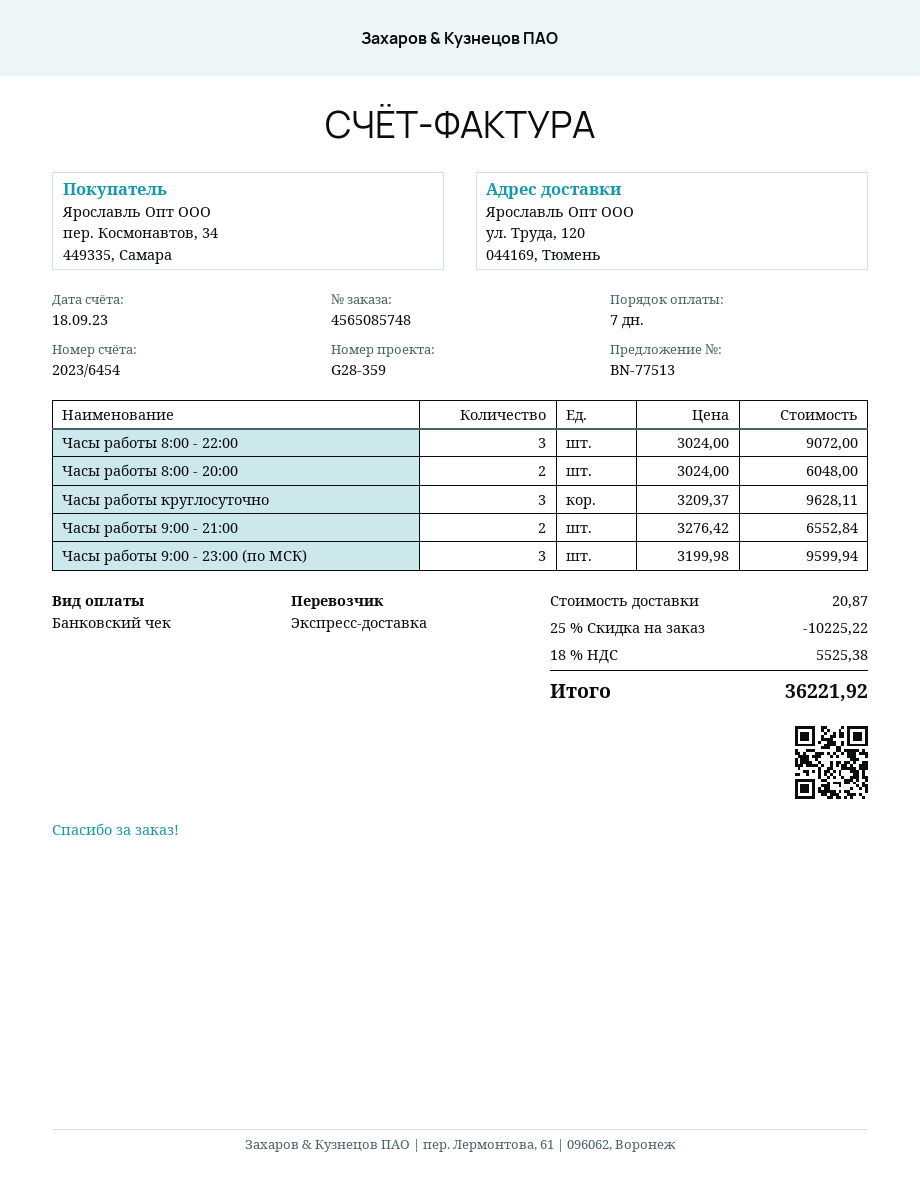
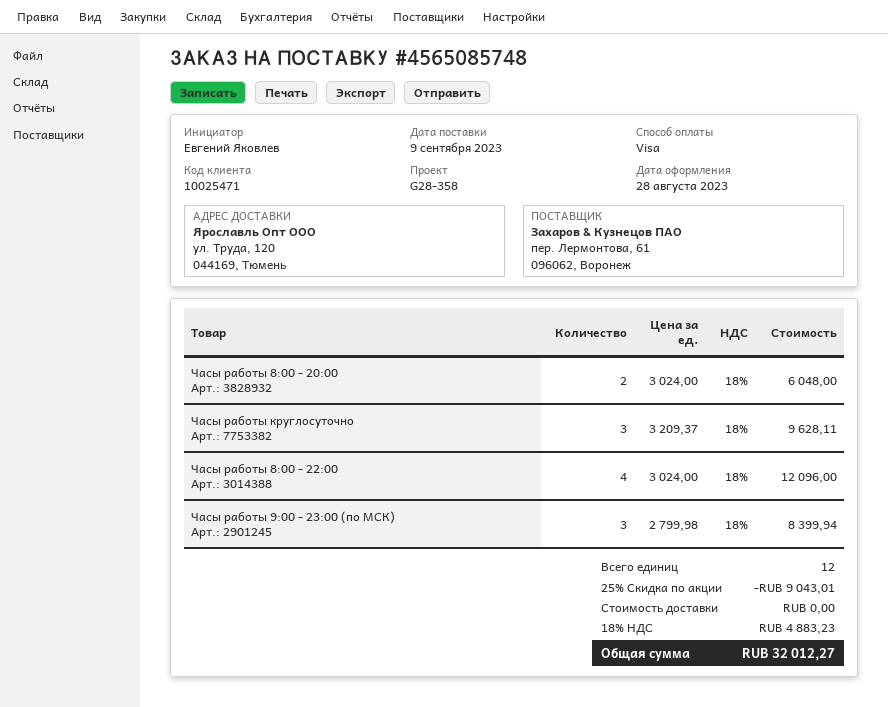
reference: G28-359 -> G28-358
payment method: cheque -> Visa
Часы работы 8:00 - 22:00: 3 x 3024.00 = 9072.00 -> 4 x 3024.00 = 12096.00
Часы работы 9:00 - 21:00: 2 x 3276.42 = 6552.84 -> none
Часы работы 9:00 - 23:00 (по МСК): 3 x 3199.98 = 9599.94 -> 3 x 2799.98 = 8399.94
discount: 25% = 10225.22 -> 25% = 9043.01
shipping: 20.87 -> 0.00
tax: 18% = 5525.38 -> 18% = 4883.23
total: 36221.92 -> 32012.27

